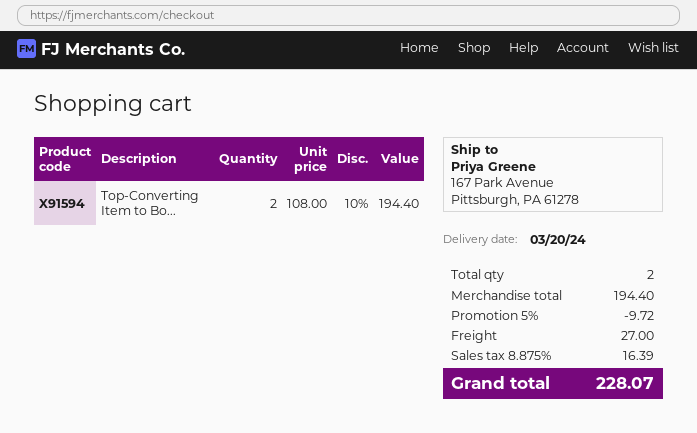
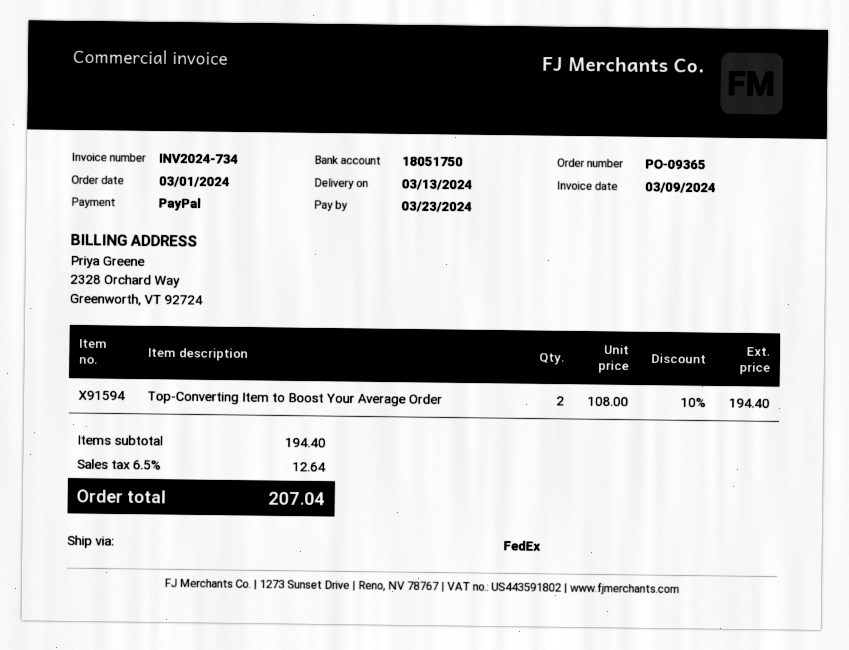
delivery date: 2024-03-20 -> 2024-03-13
discount: 5% = 9.72 -> none
shipping: 27.00 -> none
tax: 8.875% = 16.39 -> 6.5% = 12.64
total: 228.07 -> 207.04

